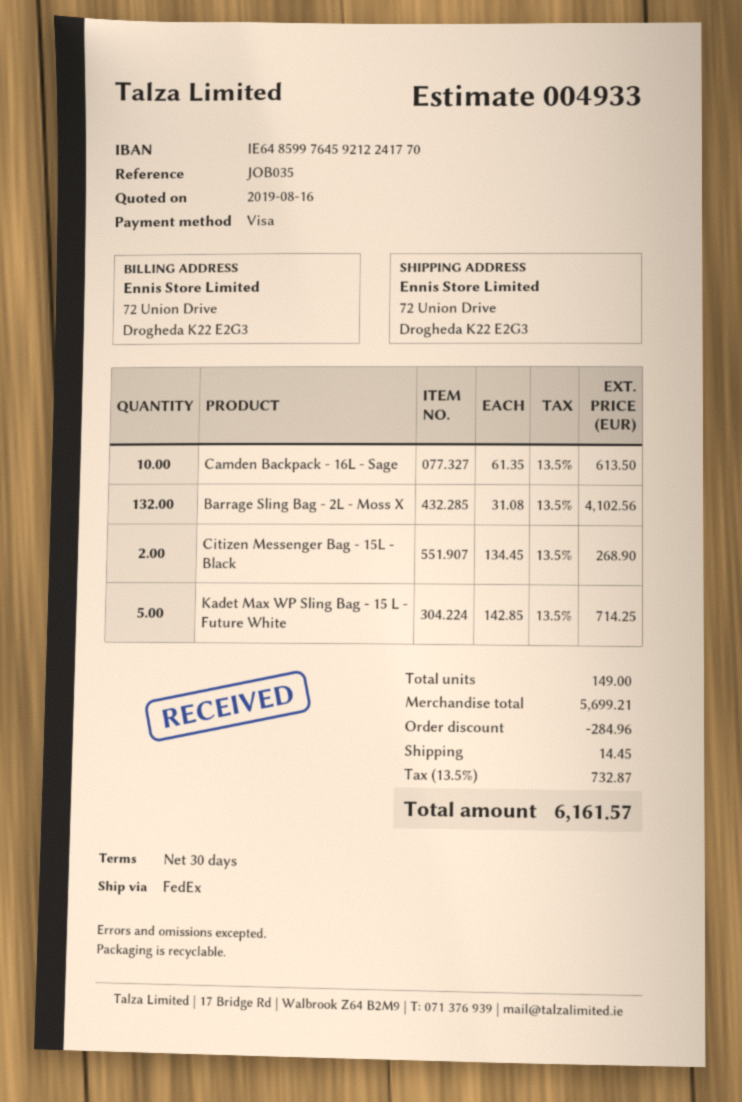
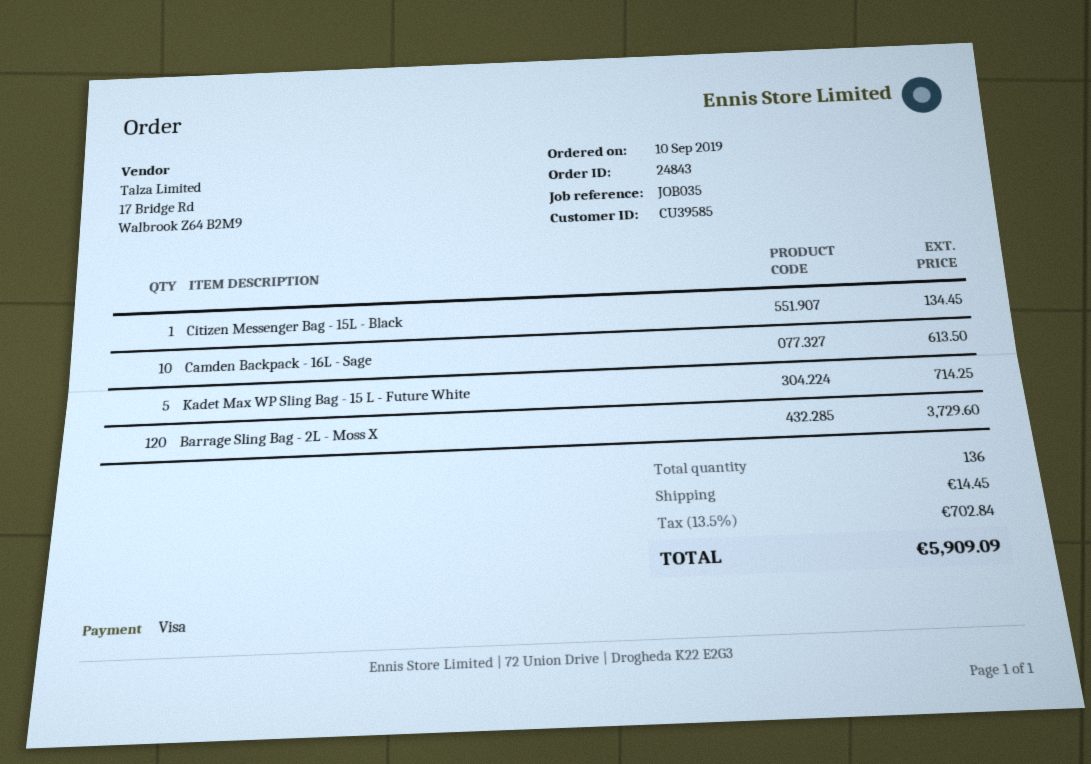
Barrage Sling Bag - 2L - Moss X: 132 for 4102.56 -> 120 for 3729.60
Citizen Messenger Bag - 15L - Black: 2 for 268.90 -> 1 for 134.45
total quantity: 149 -> 136
discount: 284.96 -> none
tax: 13.5% = 732.87 -> 13.5% = 702.84
total: 6161.57 -> 5909.09

